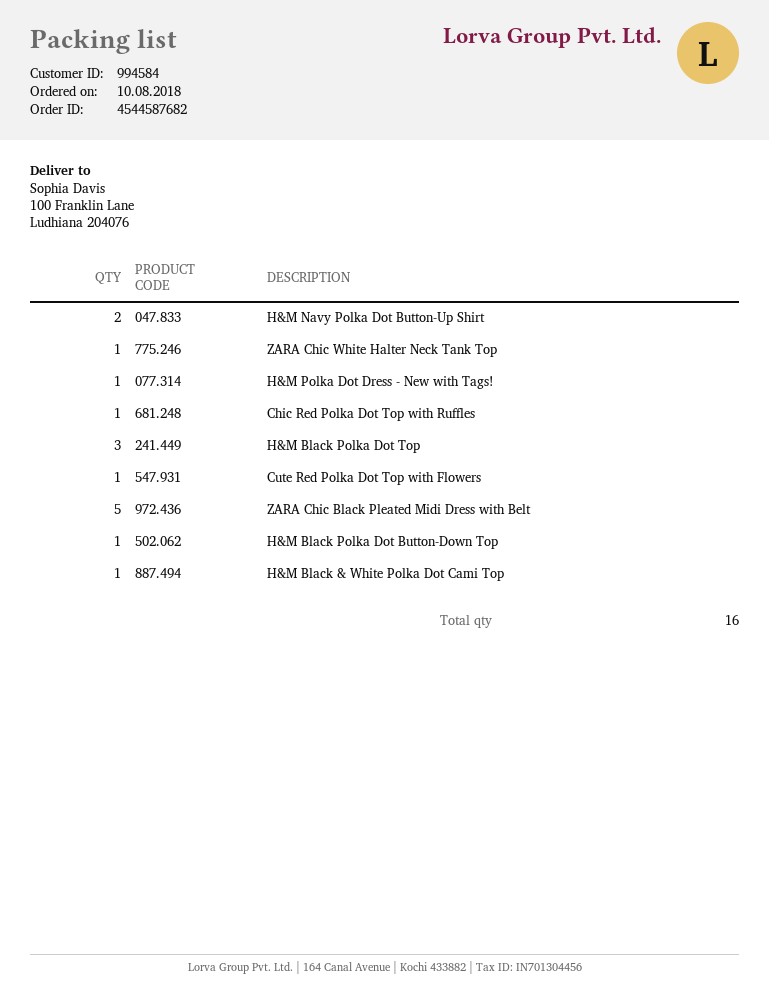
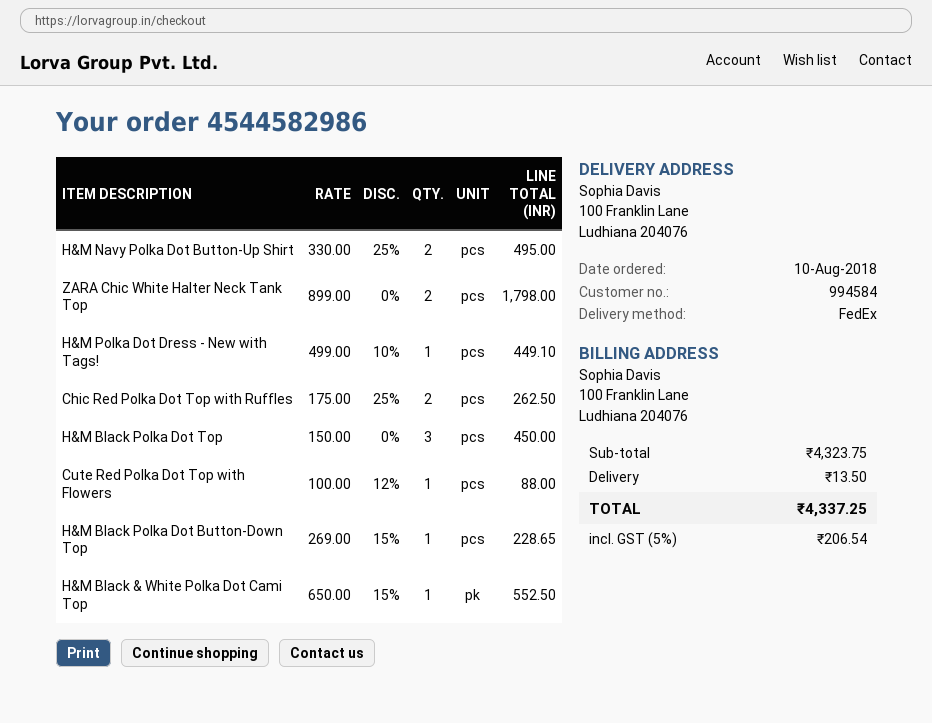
order number: 4544587682 -> 4544582986
ZARA Chic White Halter Neck Tank Top: 1 -> 2
Chic Red Polka Dot Top with Ruffles: 1 -> 2
ZARA Chic Black Pleated Midi Dress with Belt: 5 -> none

